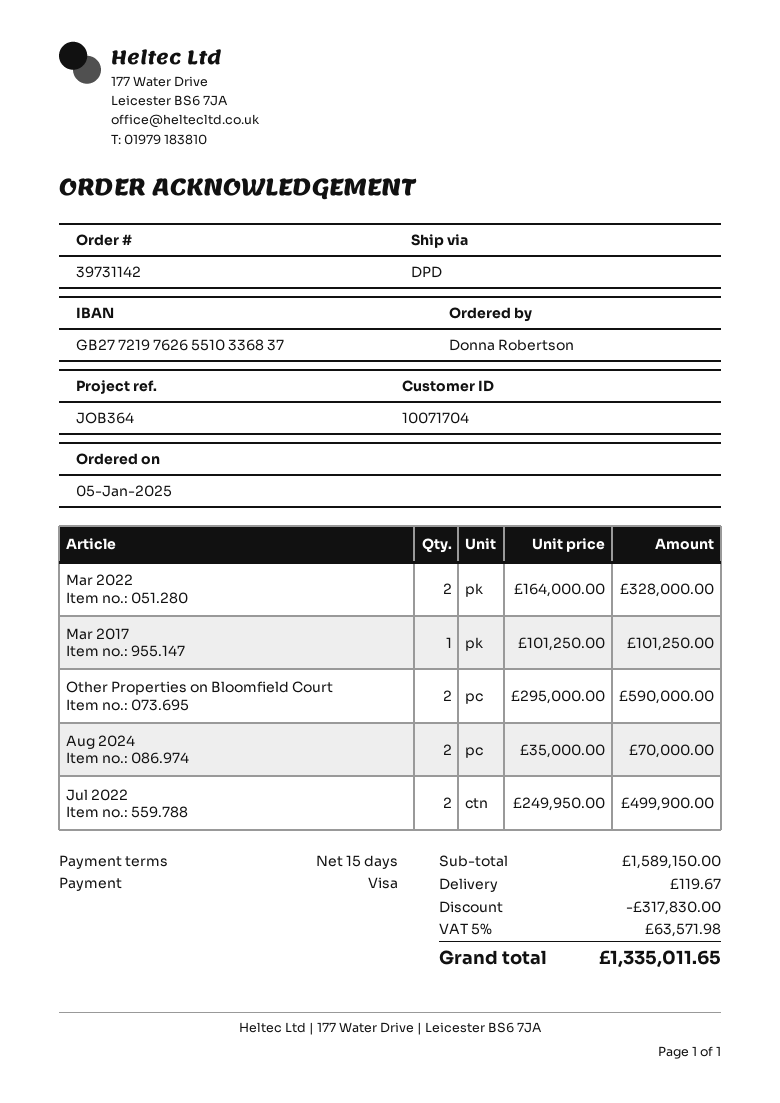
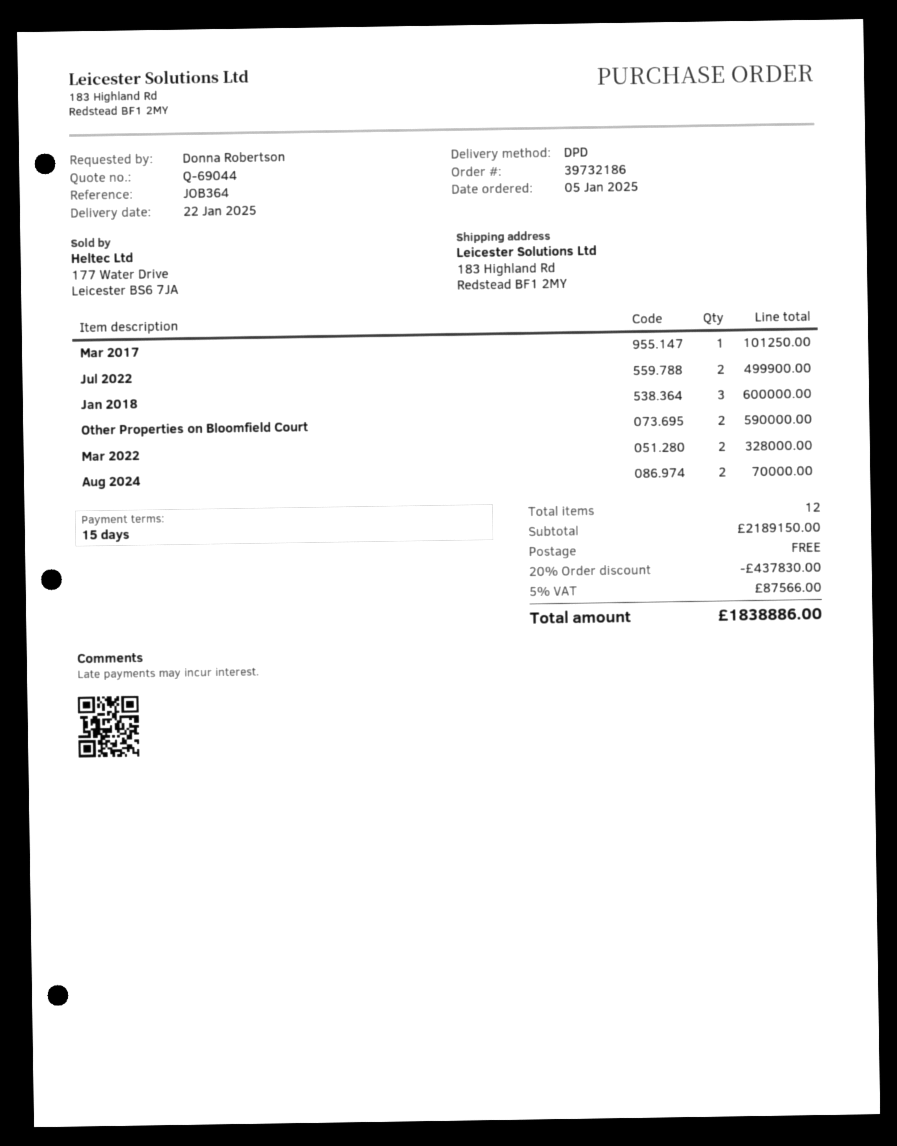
order number: 39731142 -> 39732186
Jan 2018: none -> 3 for 600000.00
subtotal: 1589150.00 -> 2189150.00
discount: 317830.00 -> 437830.00
shipping: 119.67 -> 0.00
tax: 5% = 63571.98 -> 5% = 87566.00
total: 1335011.65 -> 1838886.00

